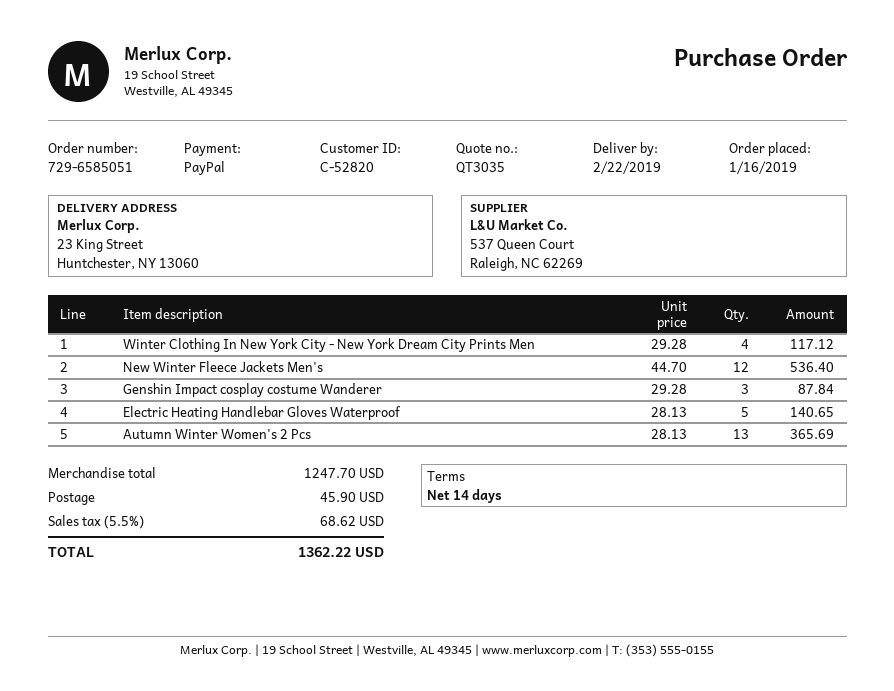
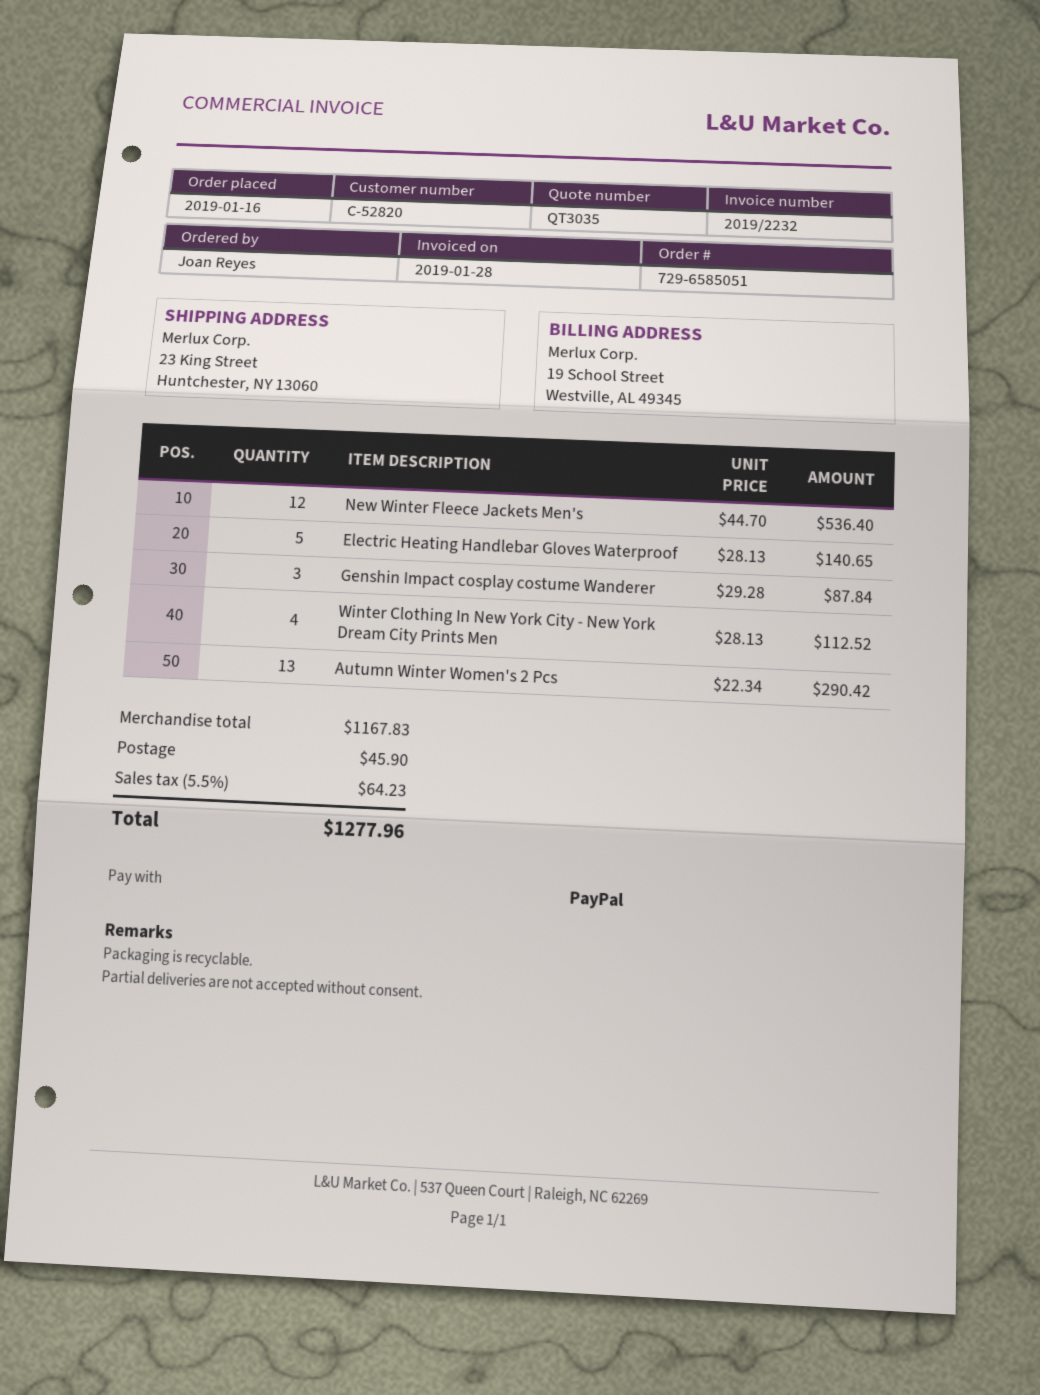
Winter Clothing In New York City - New York Dream City Prints Men: 4 x 29.28 = 117.12 -> 4 x 28.13 = 112.52
Autumn Winter Women's 2 Pcs: 13 x 28.13 = 365.69 -> 13 x 22.34 = 290.42
subtotal: 1247.70 -> 1167.83
tax: 5.5% = 68.62 -> 5.5% = 64.23
total: 1362.22 -> 1277.96

